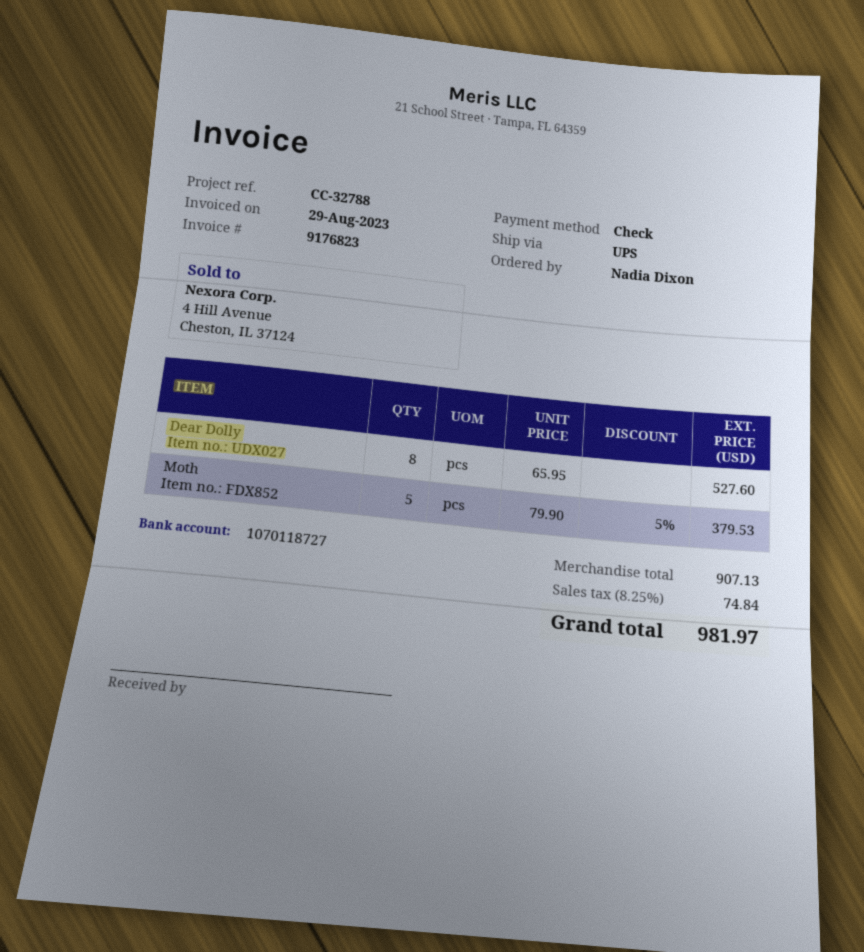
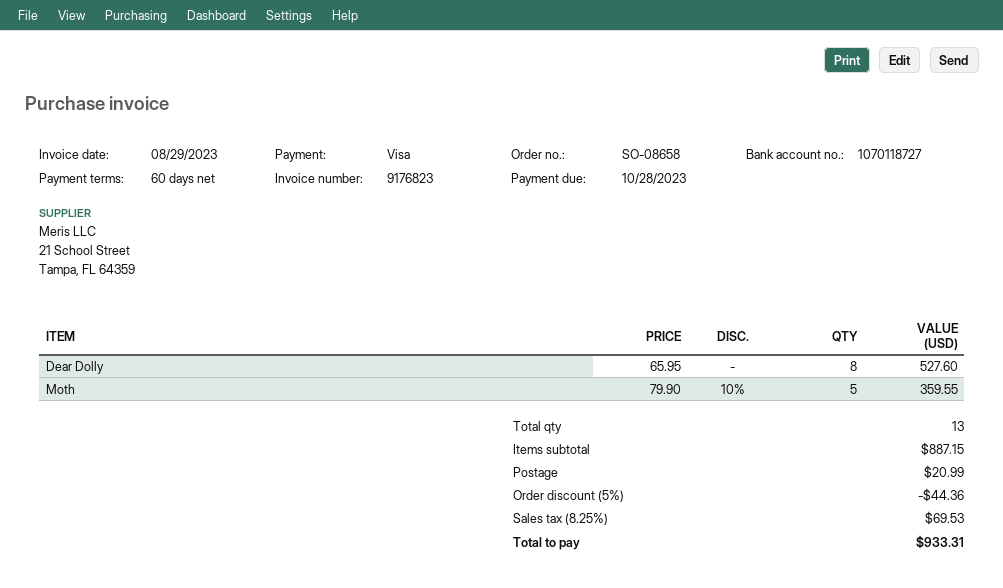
payment method: cheque -> Visa
Moth: 5 x 79.90 - 5% = 379.53 -> 5 x 79.90 - 10% = 359.55
subtotal: 907.13 -> 887.15
discount: none -> 5% = 44.36
shipping: none -> 20.99
tax: 8.25% = 74.84 -> 8.25% = 69.53
total: 981.97 -> 933.31

